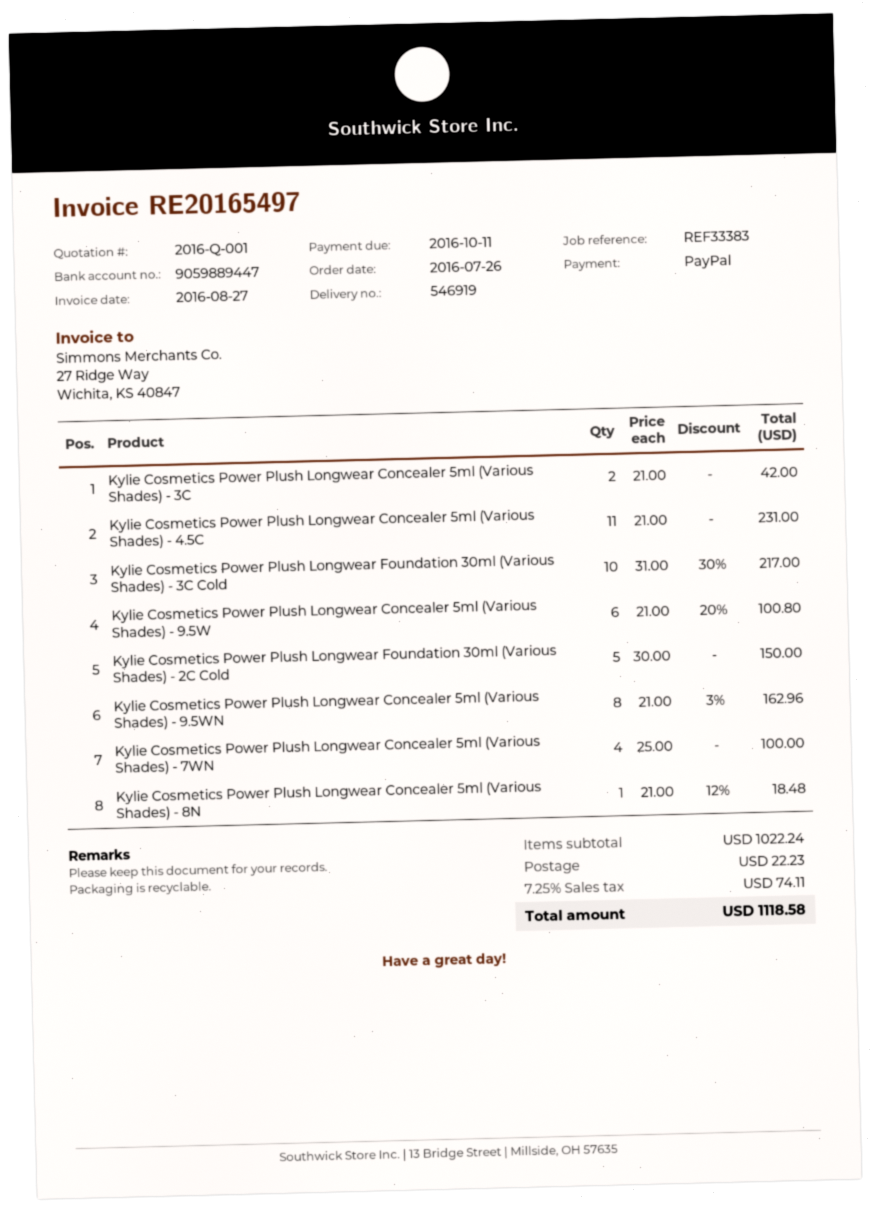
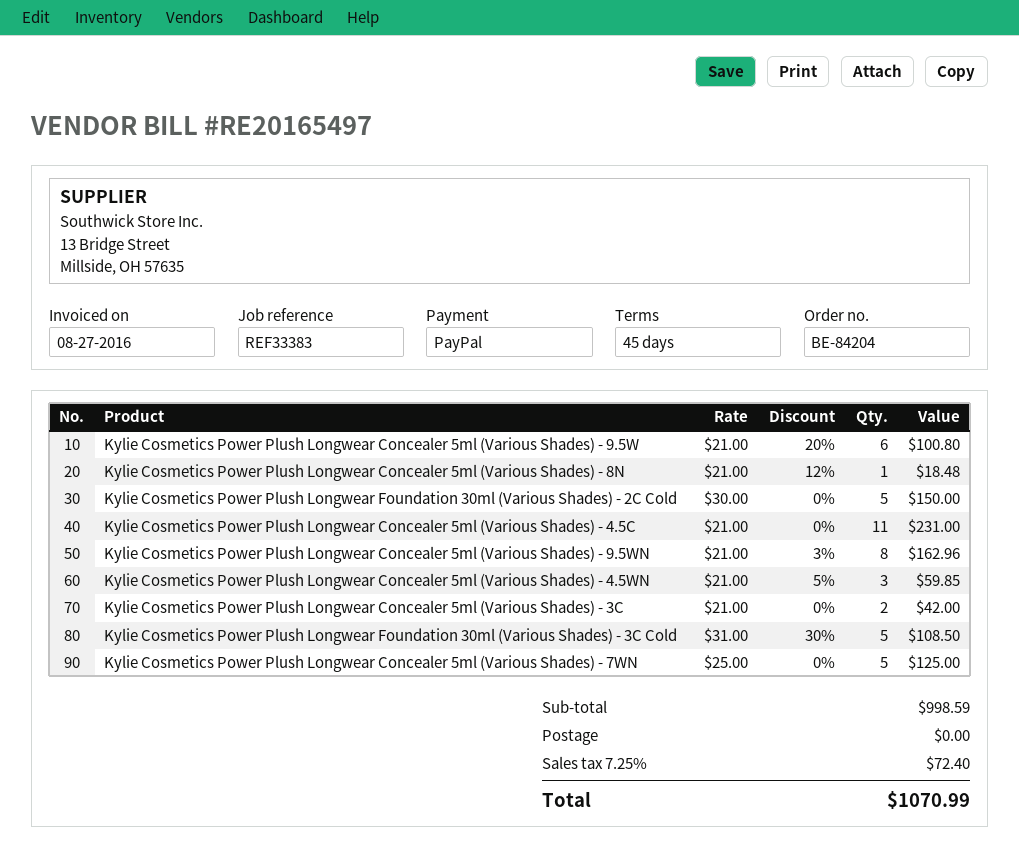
Kylie Cosmetics Power Plush Longwear Foundation 30ml (Various Shades) - 3C Cold: 10 x 31.00 - 30% = 217.00 -> 5 x 31.00 - 30% = 108.50
Kylie Cosmetics Power Plush Longwear Concealer 5ml (Various Shades) - 7WN: 4 x 25.00 = 100.00 -> 5 x 25.00 = 125.00
Kylie Cosmetics Power Plush Longwear Concealer 5ml (Various Shades) - 4.5WN: none -> 3 x 21.00 - 5% = 59.85
subtotal: 1022.24 -> 998.59
shipping: 22.23 -> 0.00
tax: 7.25% = 74.11 -> 7.25% = 72.40
total: 1118.58 -> 1070.99

